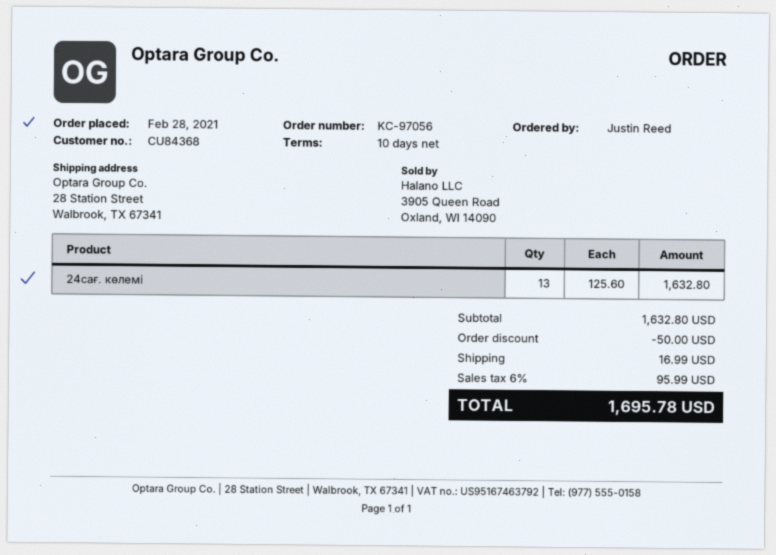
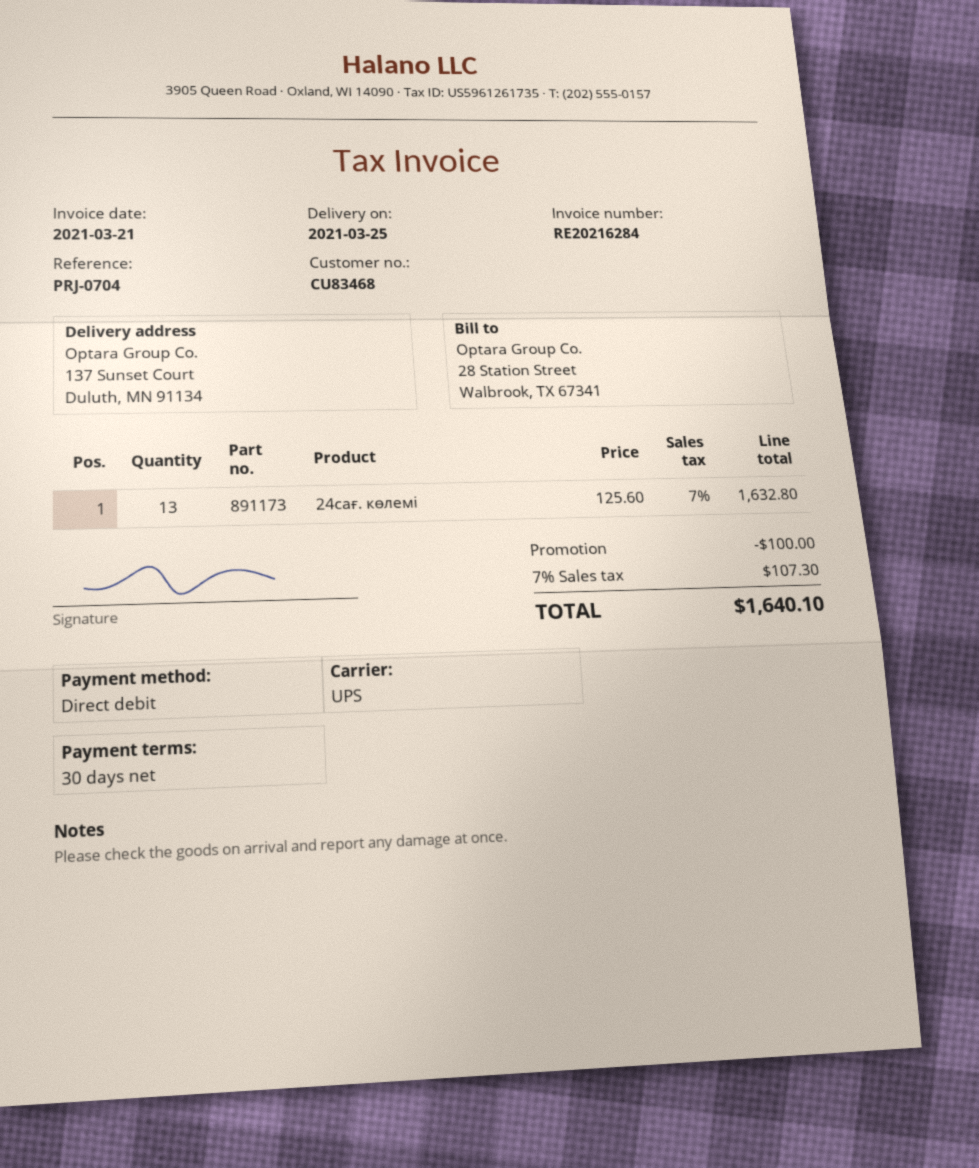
payment terms: 10 days -> 30 days
customer number: CU84368 -> CU83468
ship to: 28 Station Street, Walbrook, TX 67341 -> 137 Sunset Court, Duluth, MN 91134
discount: 50.00 -> 100.00
shipping: 16.99 -> none
tax: 6% = 95.99 -> 7% = 107.30
total: 1695.78 -> 1640.10

